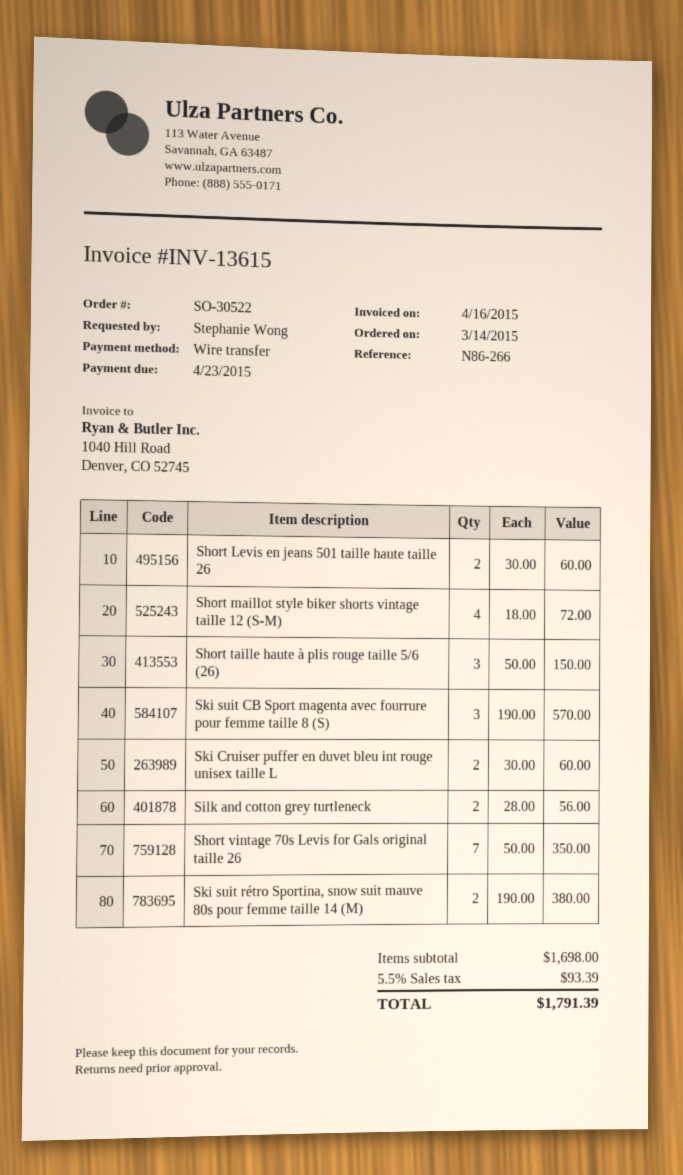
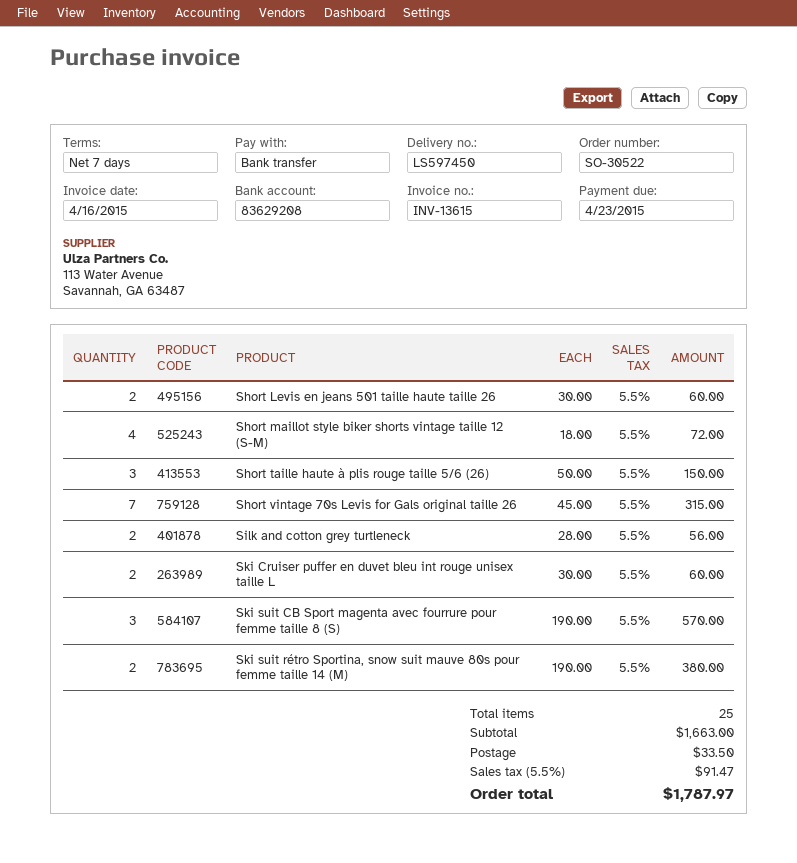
Short vintage 70s Levis for Gals original taille 26: 7 x 50.00 = 350.00 -> 7 x 45.00 = 315.00
subtotal: 1698.00 -> 1663.00
shipping: none -> 33.50
tax: 5.5% = 93.39 -> 5.5% = 91.47
total: 1791.39 -> 1787.97

